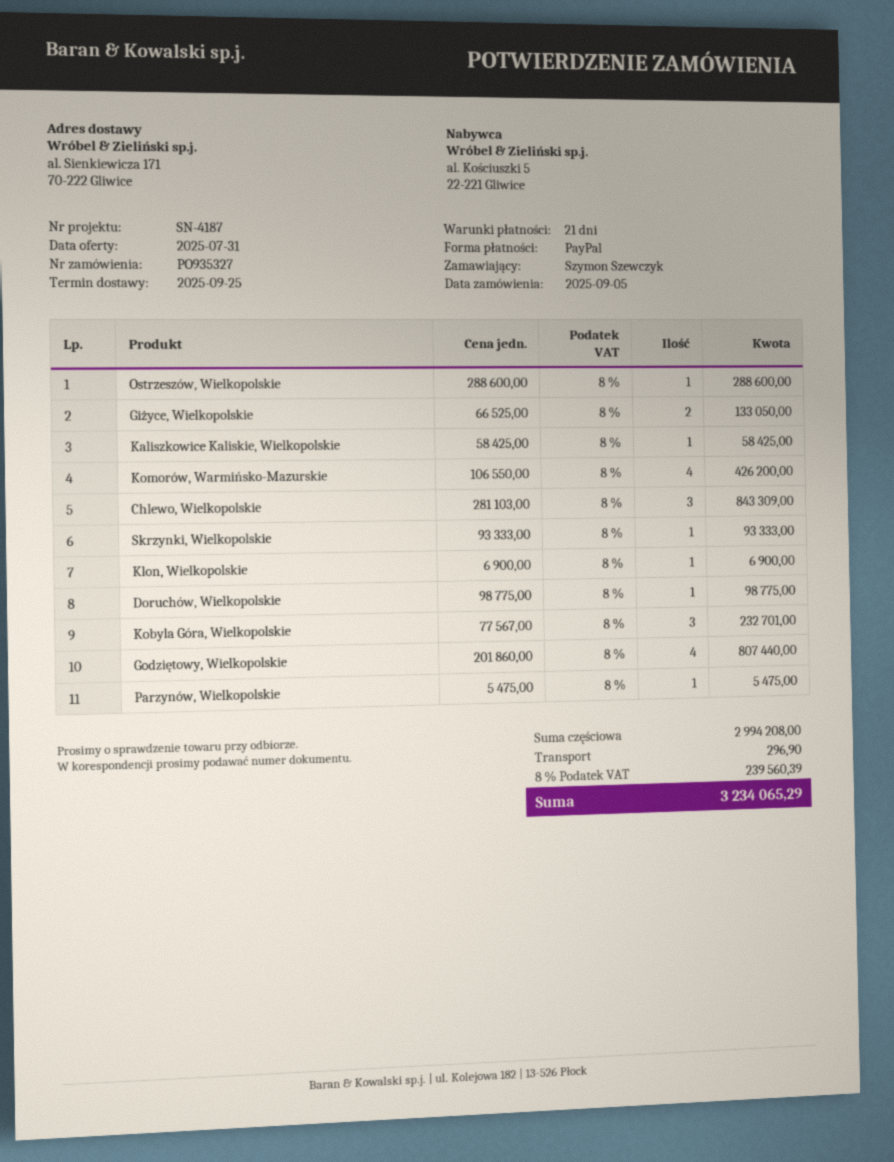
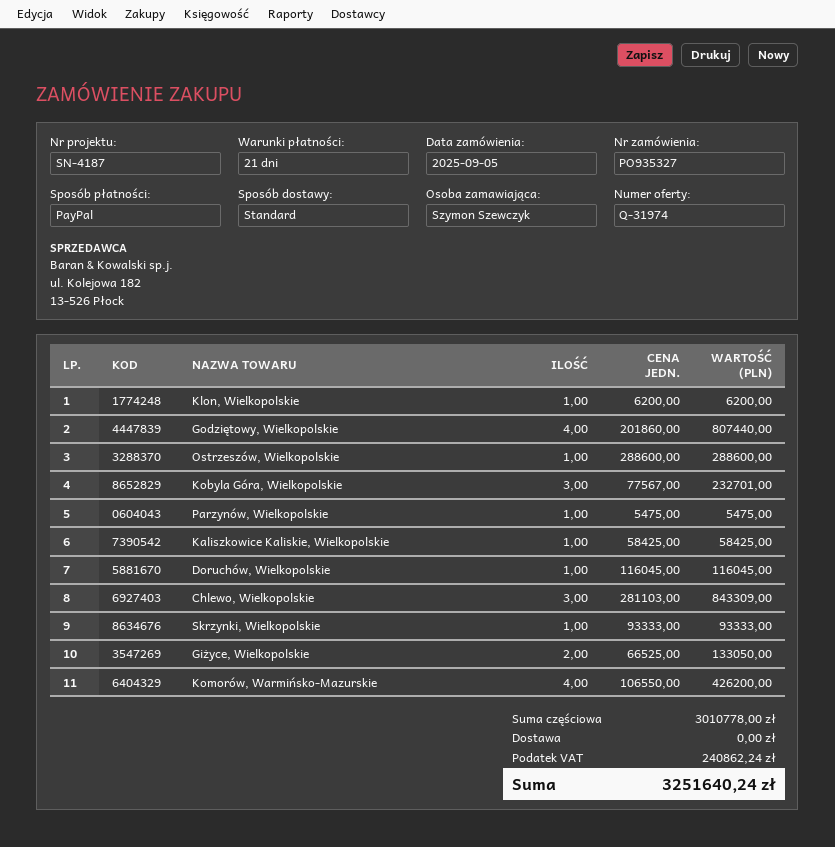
Klon, Wielkopolskie: 1 x 6900.00 = 6900.00 -> 1 x 6200.00 = 6200.00
Doruchów, Wielkopolskie: 1 x 98775.00 = 98775.00 -> 1 x 116045.00 = 116045.00
subtotal: 2994208.00 -> 3010778.00
shipping: 296.90 -> 0.00
tax: 239560.39 -> 240862.24
total: 3234065.29 -> 3251640.24

